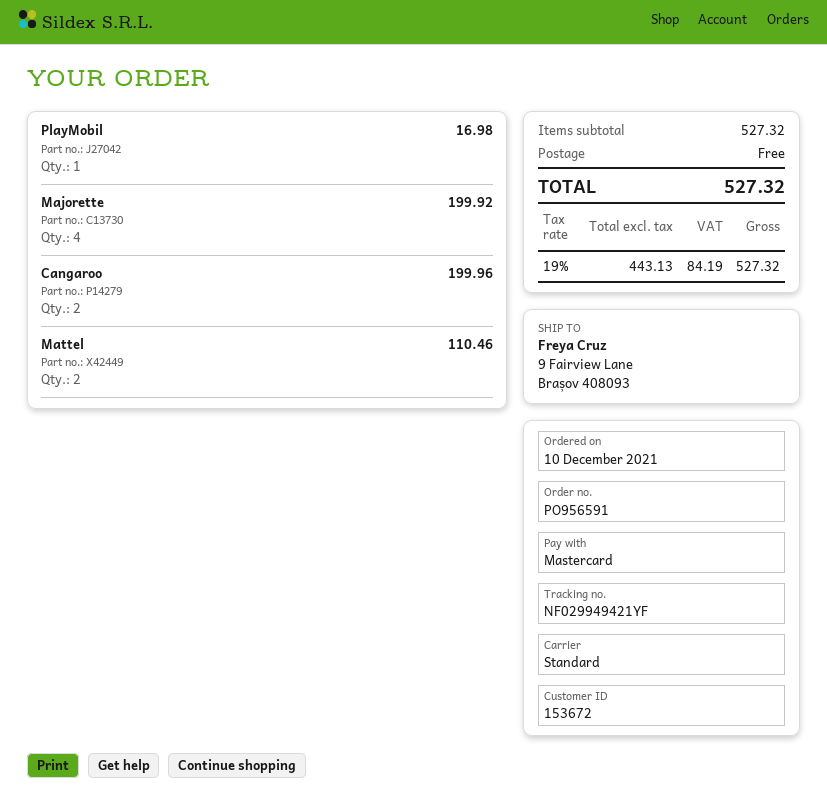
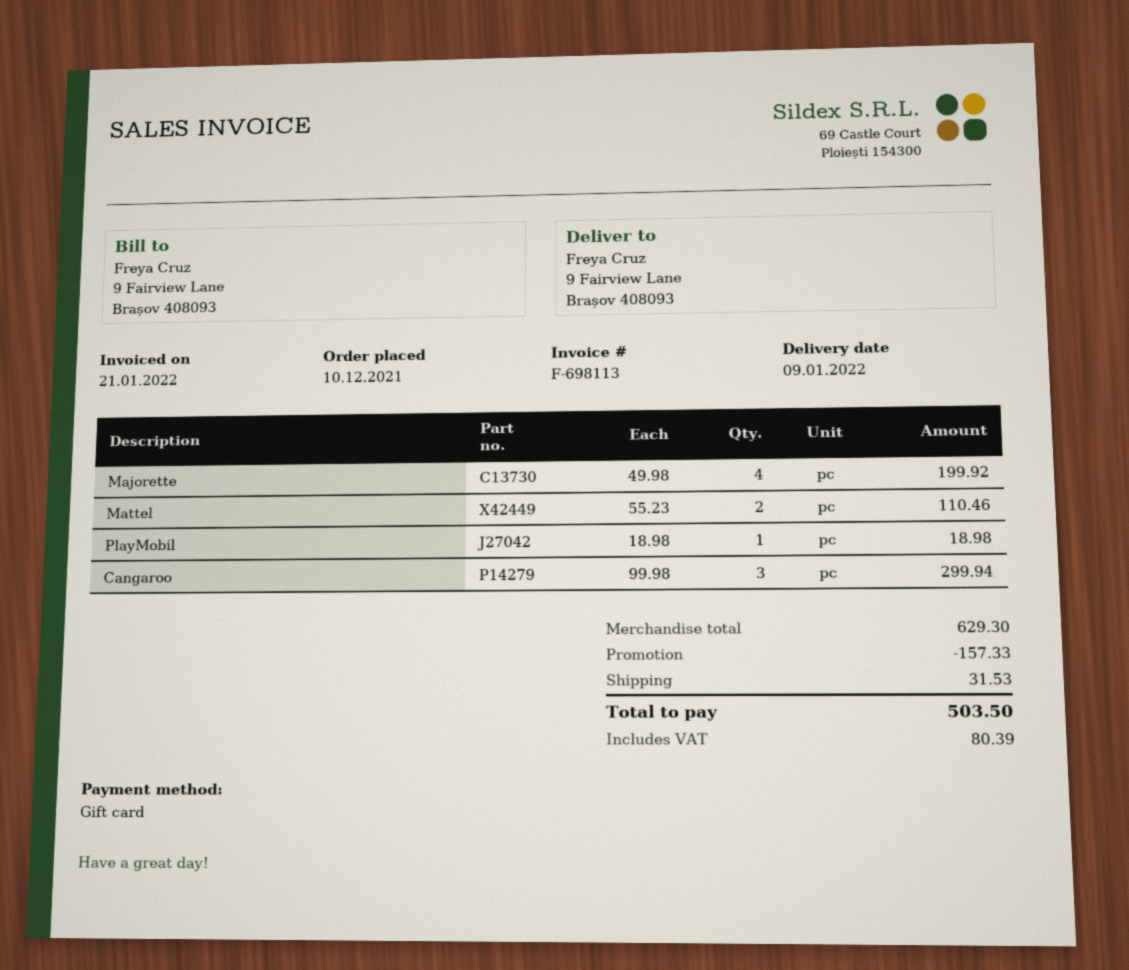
payment method: Mastercard -> gift card
PlayMobil: 1 for 16.98 -> 1 for 18.98
Cangaroo: 2 for 199.96 -> 3 for 299.94
subtotal: 527.32 -> 629.30
discount: none -> 157.33
shipping: 0.00 -> 31.53
tax: 84.19 -> 80.39
total: 527.32 -> 503.50

